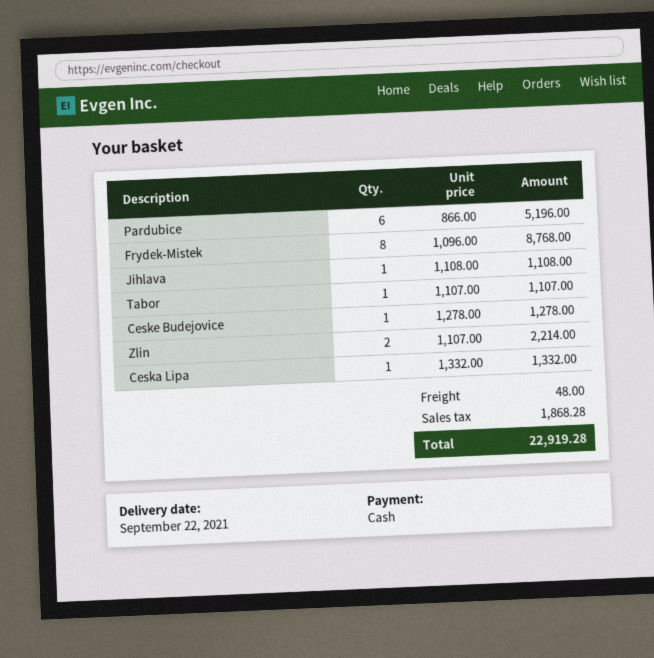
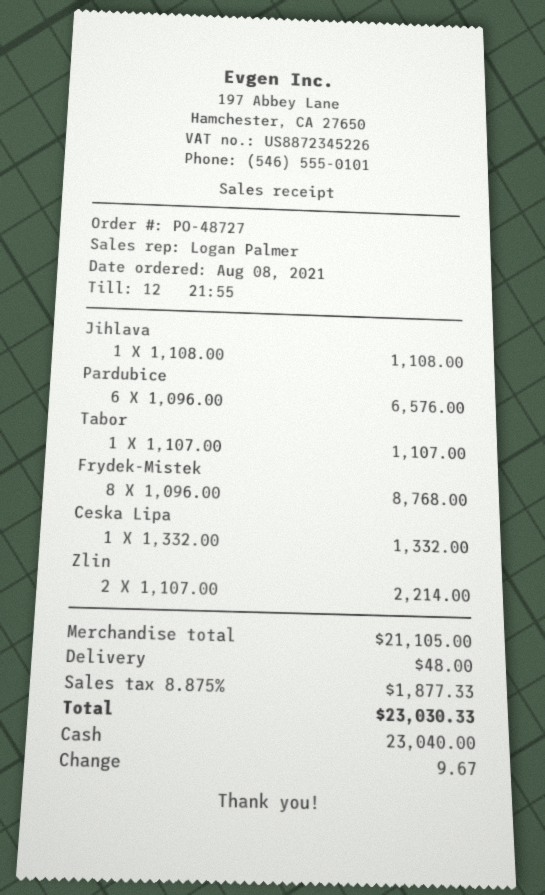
Pardubice: 6 x 866.00 = 5196.00 -> 6 x 1096.00 = 6576.00
Ceske Budejovice: 1 x 1278.00 = 1278.00 -> none
tax: 1868.28 -> 1877.33
total: 22919.28 -> 23030.33

